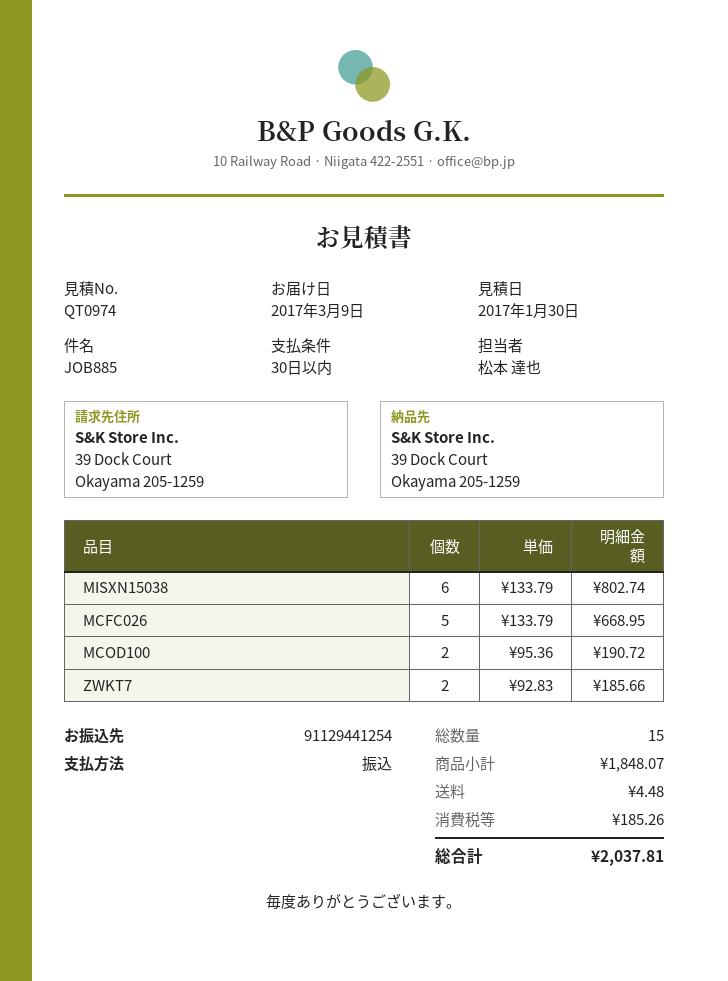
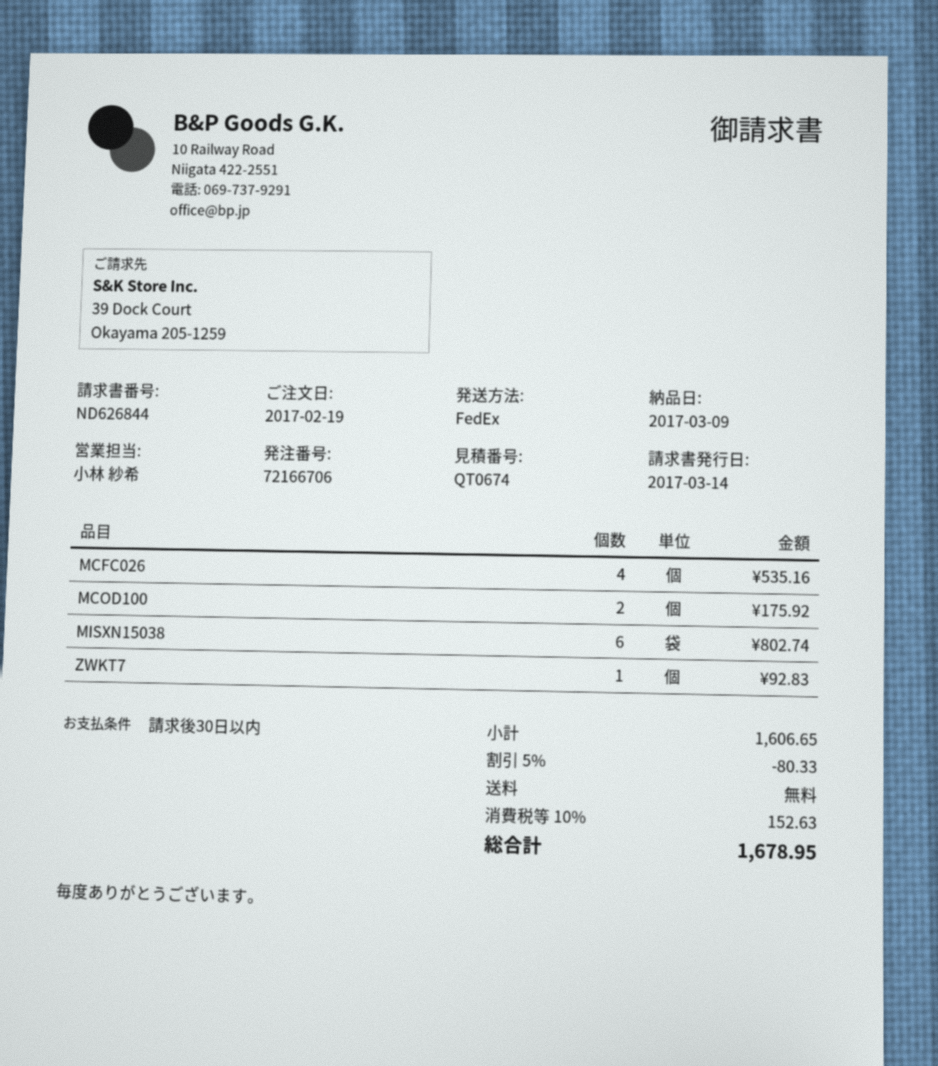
quote number: QT0974 -> QT0674
sales rep: 松本 達也 -> 小林 紗希
MCFC026: 5 for 668.95 -> 4 for 535.16
MCOD100: 2 for 190.72 -> 2 for 175.92
ZWKT7: 2 for 185.66 -> 1 for 92.83
subtotal: 1848.07 -> 1606.65
discount: none -> 5% = 80.33
shipping: 4.48 -> 0.00
tax: 185.26 -> 152.63
total: 2037.81 -> 1678.95

